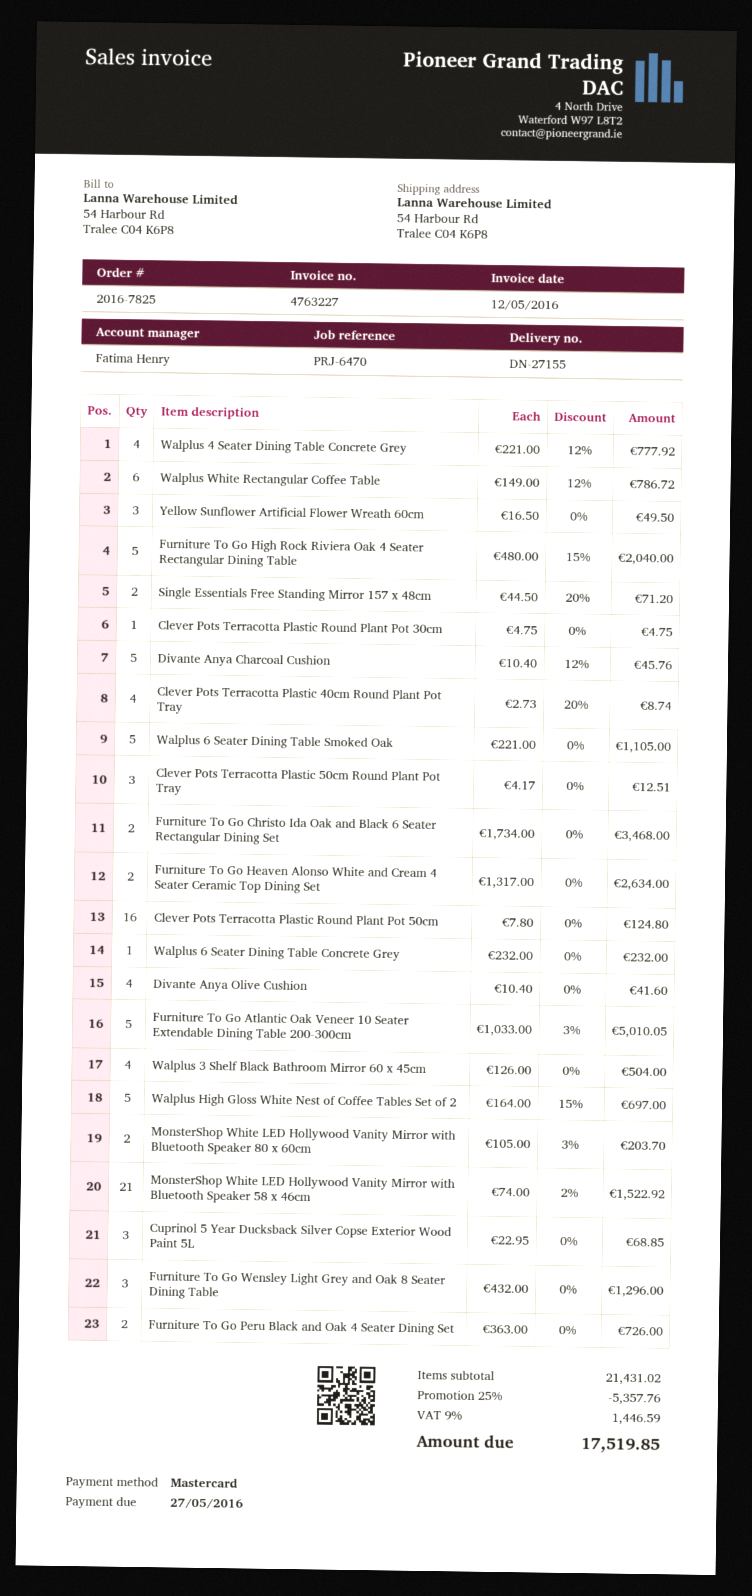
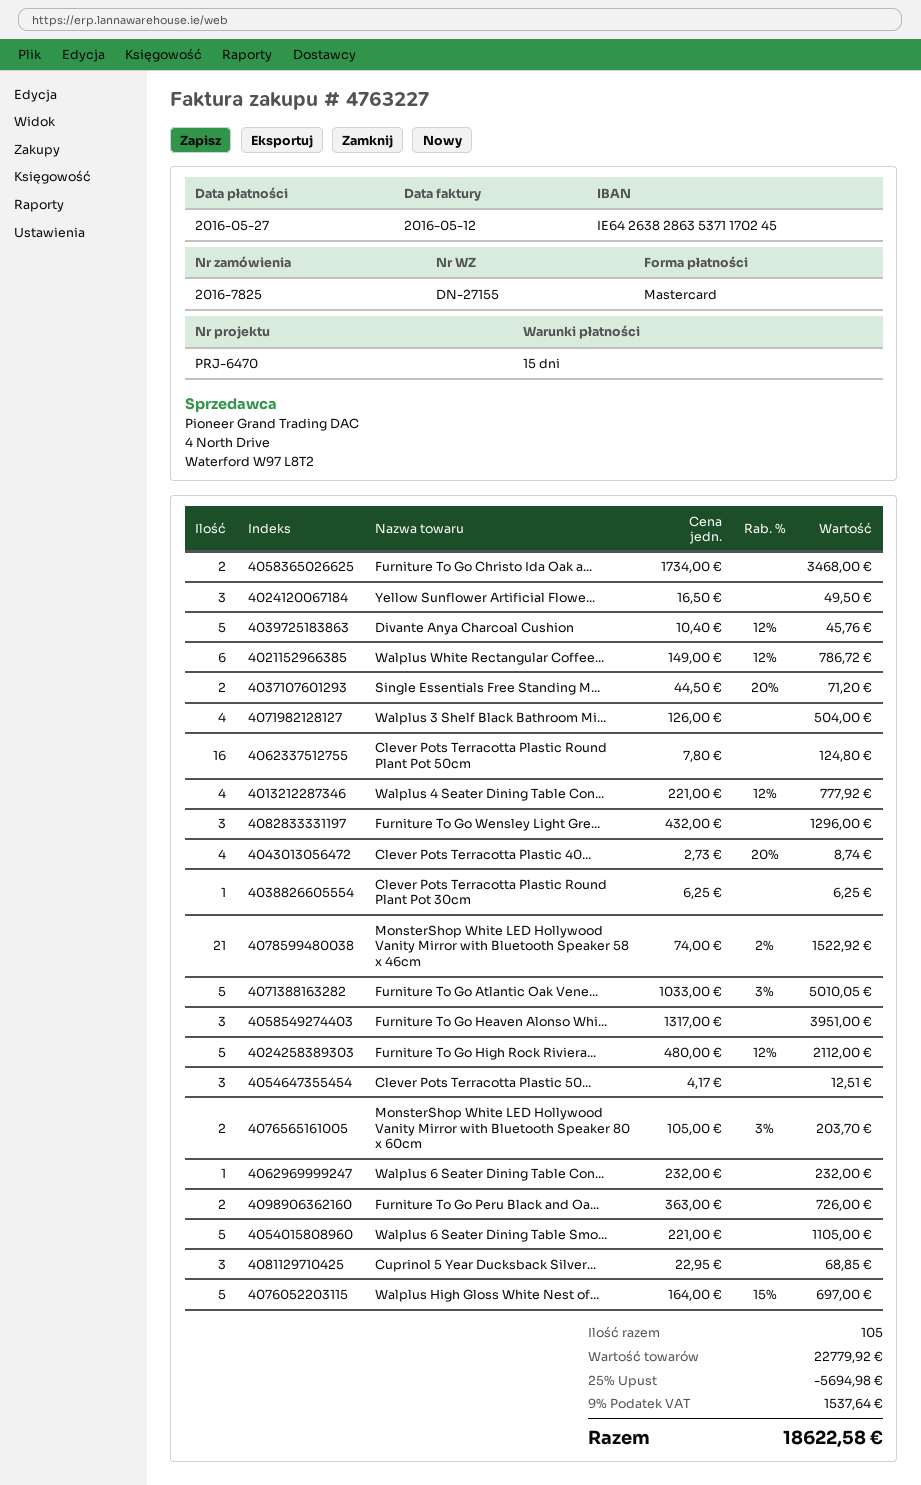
Furniture To Go High Rock Riviera Oak 4 Seater Rectangular Dining Table: 5 x 480.00 - 15% = 2040.00 -> 5 x 480.00 - 12% = 2112.00
Clever Pots Terracotta Plastic Round Plant Pot 30cm: 1 x 4.75 = 4.75 -> 1 x 6.25 = 6.25
Furniture To Go Heaven Alonso White and Cream 4 Seater Ceramic Top Dining Set: 2 x 1317.00 = 2634.00 -> 3 x 1317.00 = 3951.00
Divante Anya Olive Cushion: 4 x 10.40 = 41.60 -> none
subtotal: 21431.02 -> 22779.92
discount: 25% = 5357.76 -> 25% = 5694.98
tax: 9% = 1446.59 -> 9% = 1537.64
total: 17519.85 -> 18622.58

